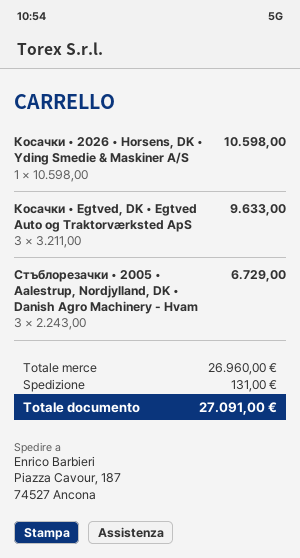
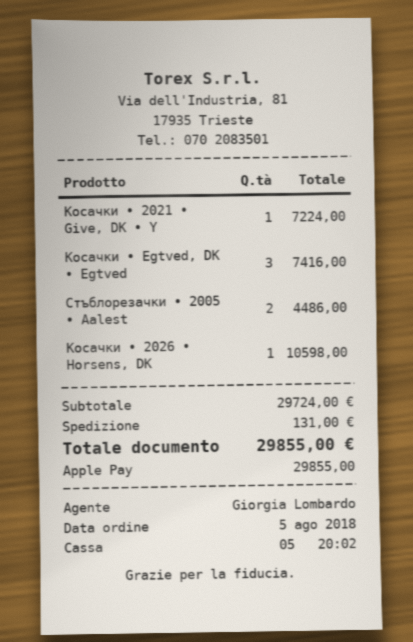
Косачки • Egtved, DK • Egtved Auto og Traktorværksted ApS: 3 for 9633.00 -> 3 for 7416.00
Стъблорезачки • 2005 • Aalestrup, Nordjylland, DK • Danish Agro Machinery - Hvam: 3 for 6729.00 -> 2 for 4486.00
Косачки • 2021 • Give, DK • Y: none -> 1 for 7224.00
subtotal: 26960.00 -> 29724.00
total: 27091.00 -> 29855.00

